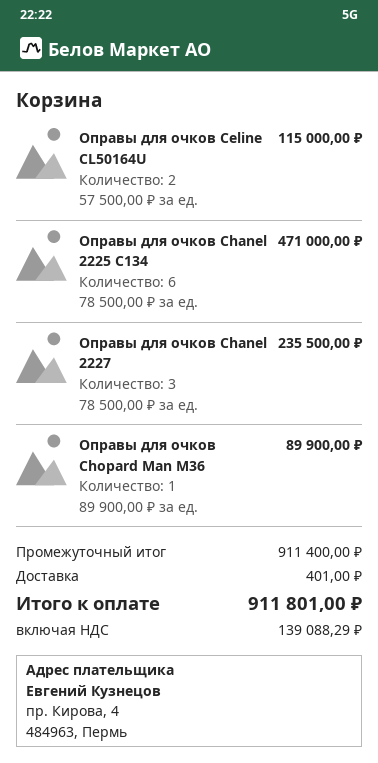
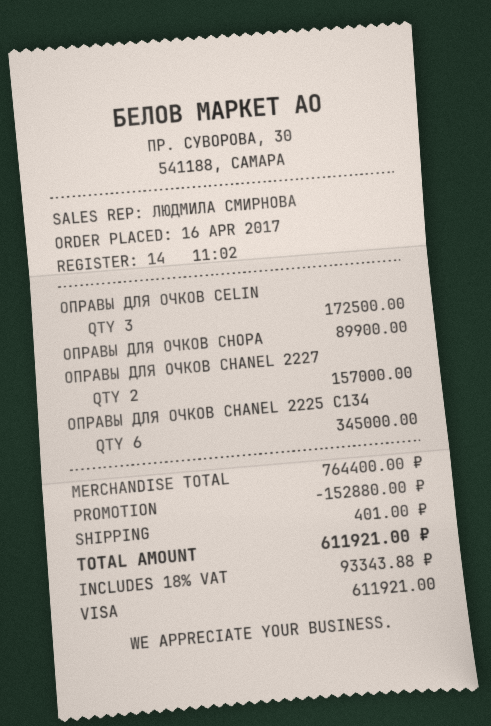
Оправы для очков Celine CL50164U: 2 for 115000.00 -> 3 for 172500.00
Оправы для очков Chanel 2225 C134: 6 for 471000.00 -> 6 for 345000.00
Оправы для очков Chanel 2227: 3 for 235500.00 -> 2 for 157000.00
subtotal: 911400.00 -> 764400.00
discount: none -> 152880.00
tax: 139088.29 -> 93343.88
total: 911801.00 -> 611921.00

